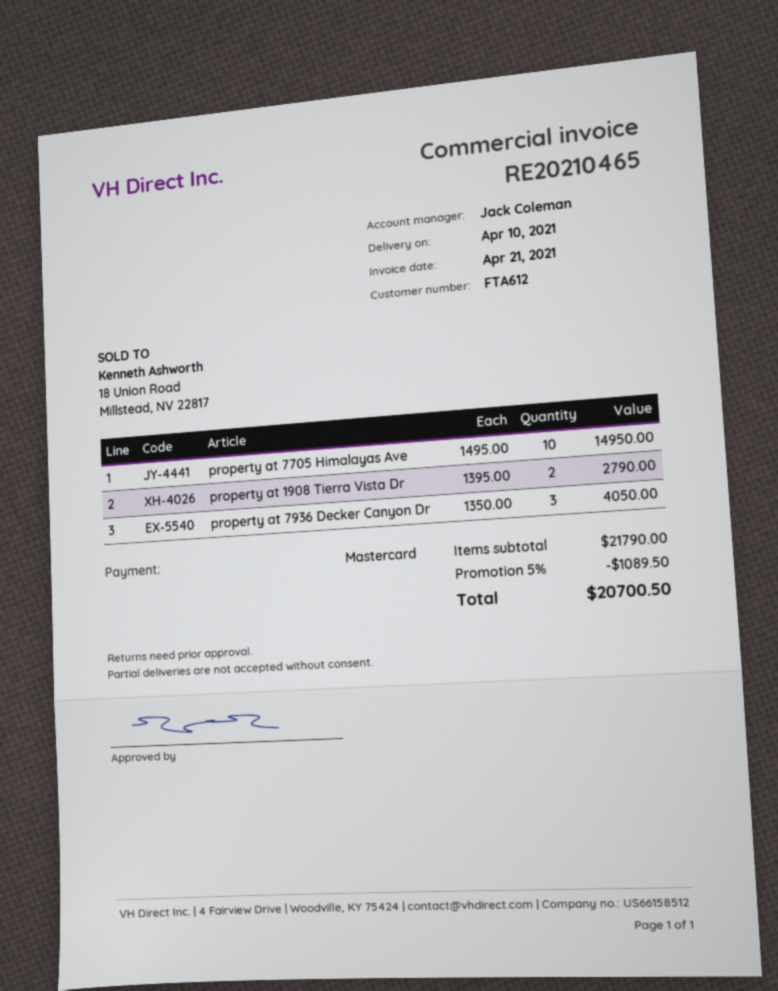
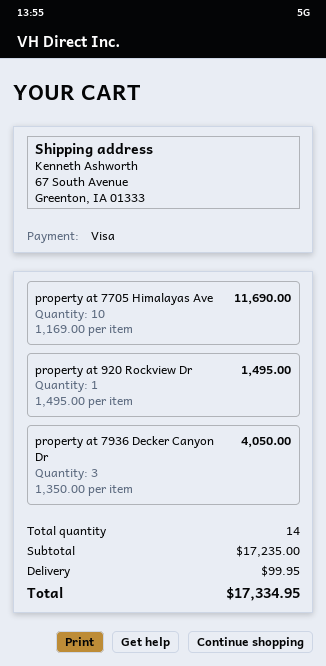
payment method: Mastercard -> Visa
property at 7705 Himalayas Ave: 10 x 1495.00 = 14950.00 -> 10 x 1169.00 = 11690.00
property at 1908 Tierra Vista Dr: 2 x 1395.00 = 2790.00 -> none
property at 920 Rockview Dr: none -> 1 x 1495.00 = 1495.00
subtotal: 21790.00 -> 17235.00
discount: 5% = 1089.50 -> none
shipping: none -> 99.95
total: 20700.50 -> 17334.95

